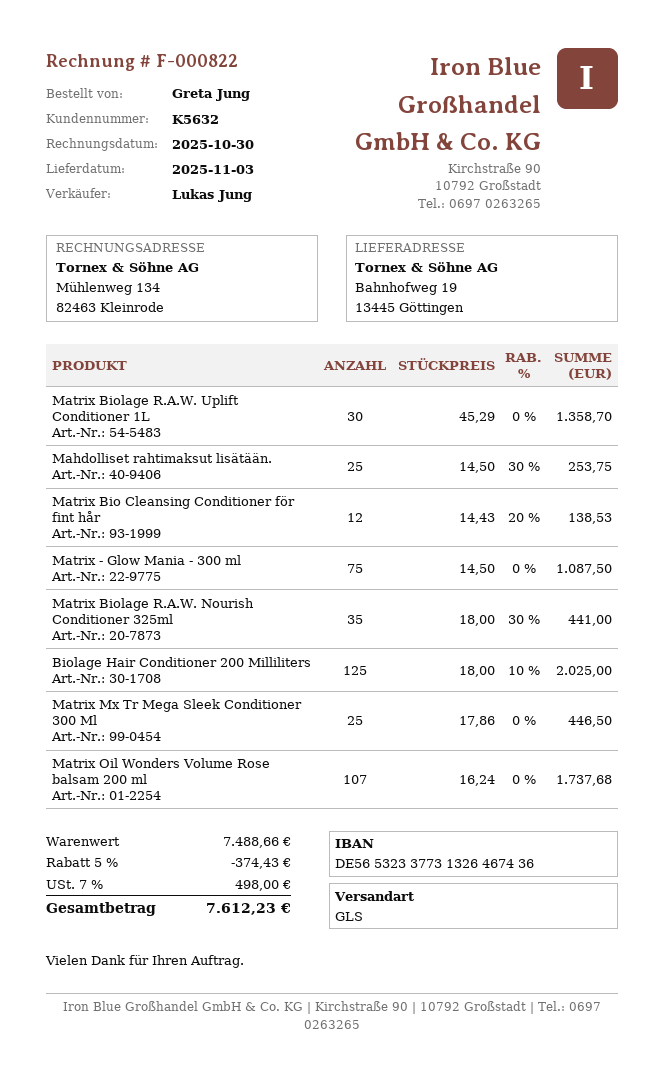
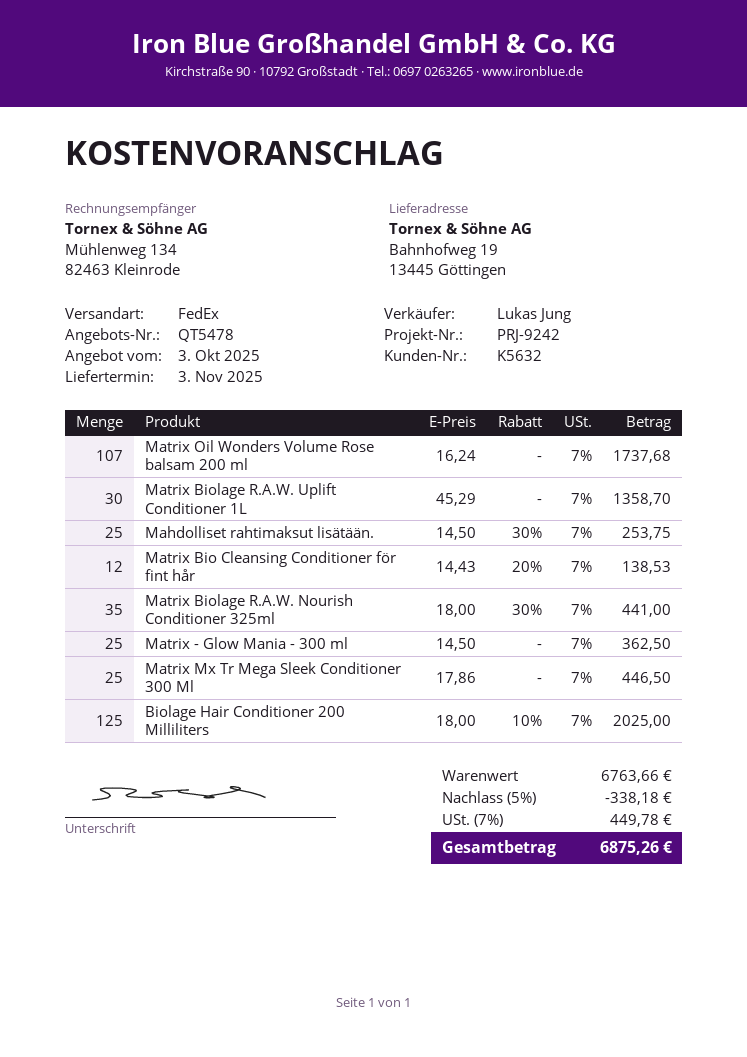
shipping method: GLS -> FedEx
Matrix - Glow Mania - 300 ml: 75 x 14.50 = 1087.50 -> 25 x 14.50 = 362.50
subtotal: 7488.66 -> 6763.66
discount: 5% = 374.43 -> 5% = 338.18
tax: 7% = 498.00 -> 7% = 449.78
total: 7612.23 -> 6875.26

